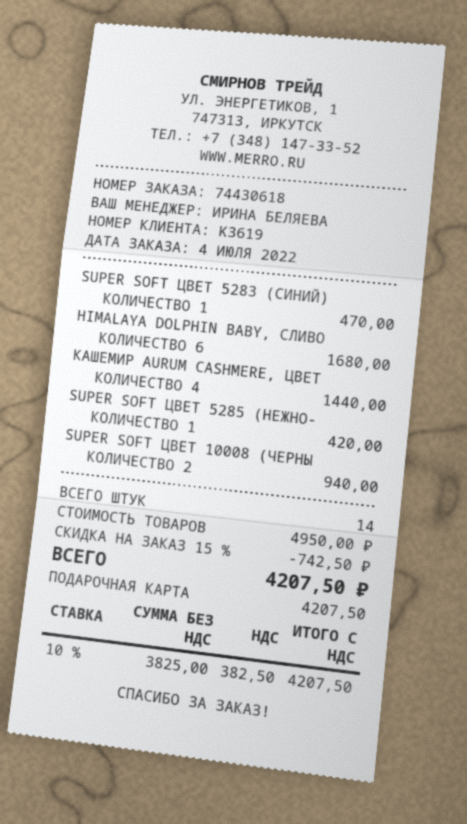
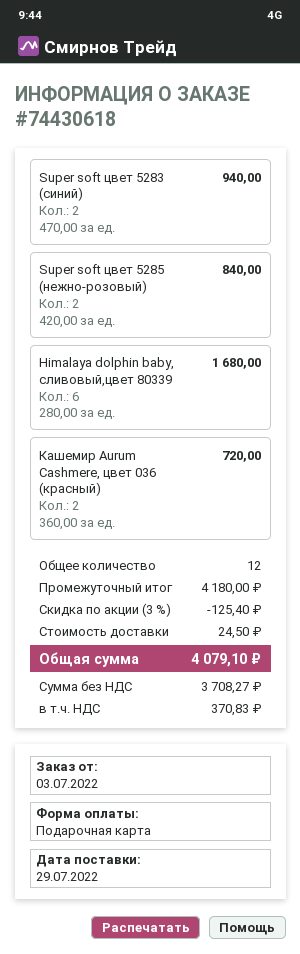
order date: 2022-07-04 -> 2022-07-03
SUPER SOFT ЦВЕТ 5283 (СИНИЙ): 1 for 470.00 -> 2 for 940.00
КАШЕМИР AURUM CASHMERE, ЦВЕТ: 4 for 1440.00 -> 2 for 720.00
SUPER SOFT ЦВЕТ 5285 (НЕЖНО-: 1 for 420.00 -> 2 for 840.00
SUPER SOFT ЦВЕТ 10008 (ЧЕРНЫ: 2 for 940.00 -> none
total quantity: 14 -> 12
subtotal: 4950.00 -> 4180.00
discount: 15% = 742.50 -> 3% = 125.40
shipping: none -> 24.50
net: 3825.00 -> 3708.27
tax: 382.50 -> 370.83
total: 4207.50 -> 4079.10

